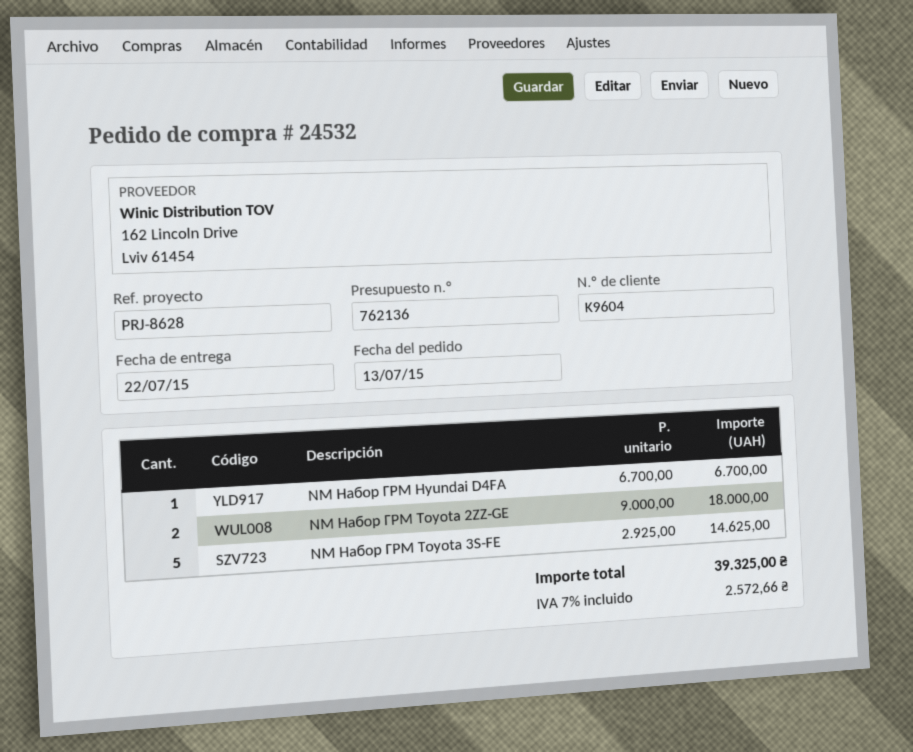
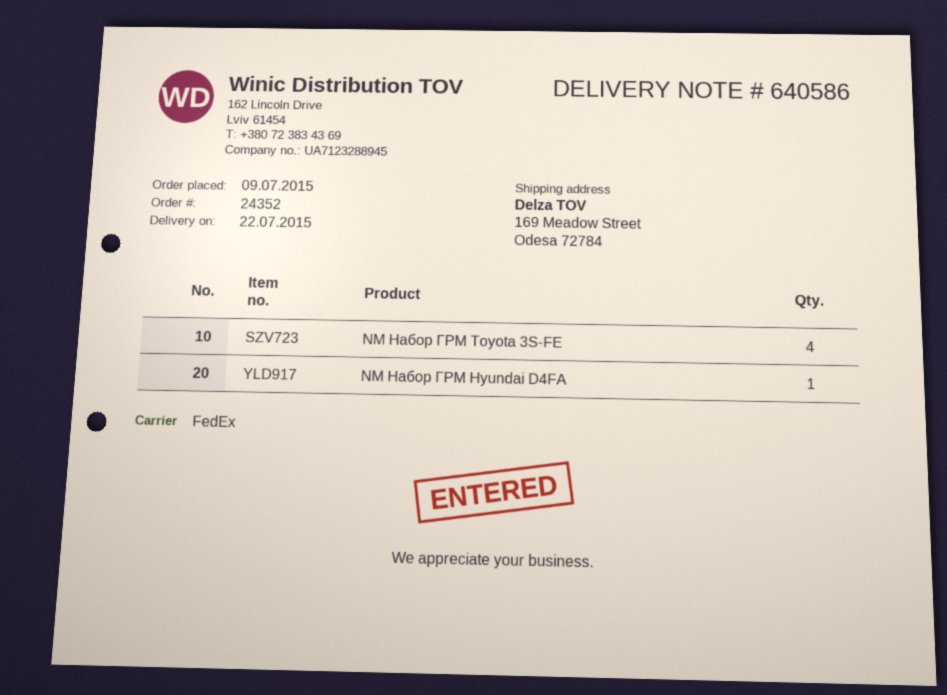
order number: 24532 -> 24352
order date: 2015-07-13 -> 2015-07-09
NM Набор ГРМ Toyota 2ZZ-GE: 2 -> none
NM Набор ГРМ Toyota 3S-FE: 5 -> 4

